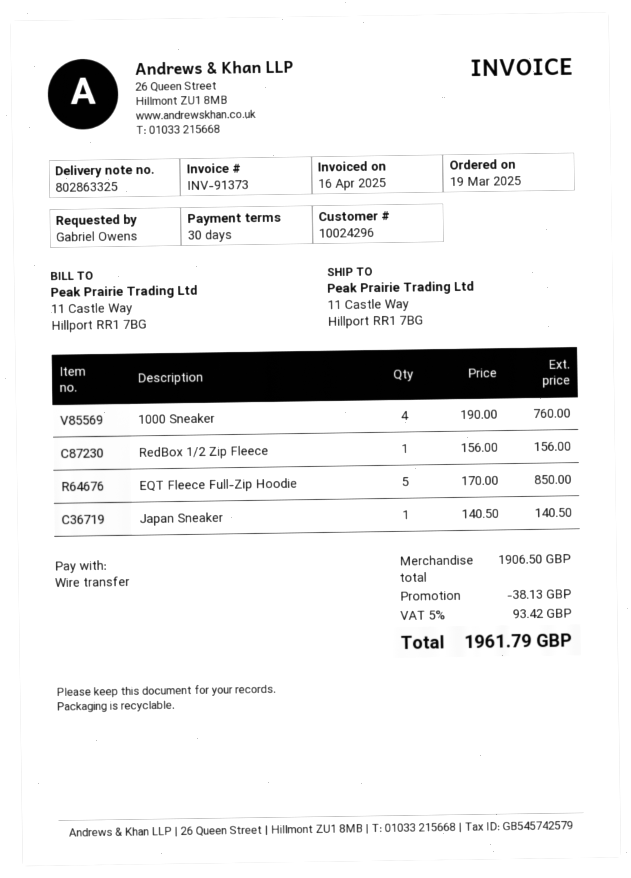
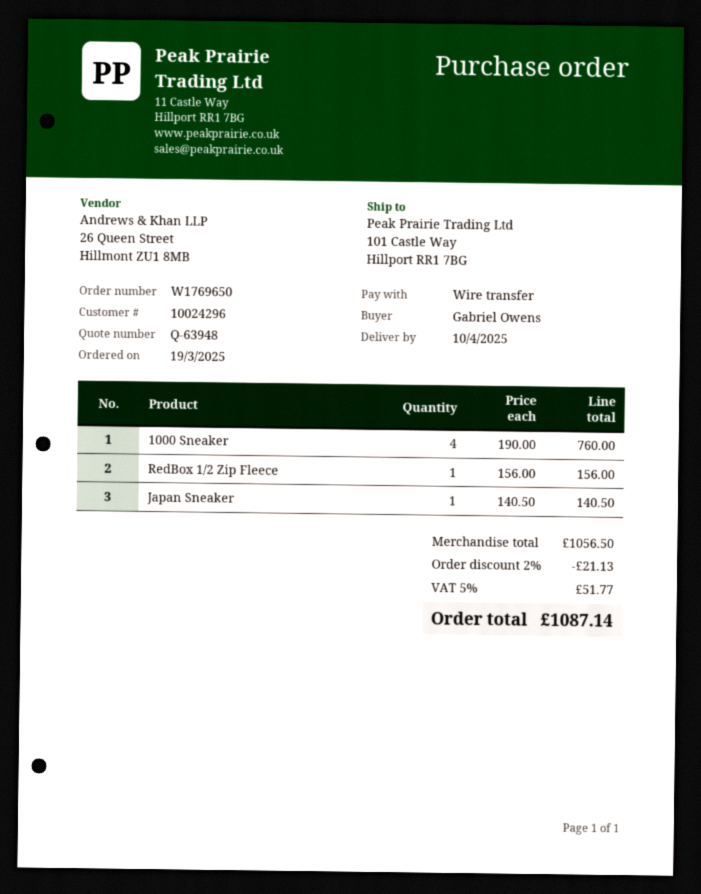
ship to: 11 Castle Way, Hillport RR1 7BG -> 101 Castle Way, Hillport RR1 7BG
EQT Fleece Full-Zip Hoodie: 5 x 170.00 = 850.00 -> none
subtotal: 1906.50 -> 1056.50
discount: 38.13 -> 21.13
tax: 5% = 93.42 -> 5% = 51.77
total: 1961.79 -> 1087.14

